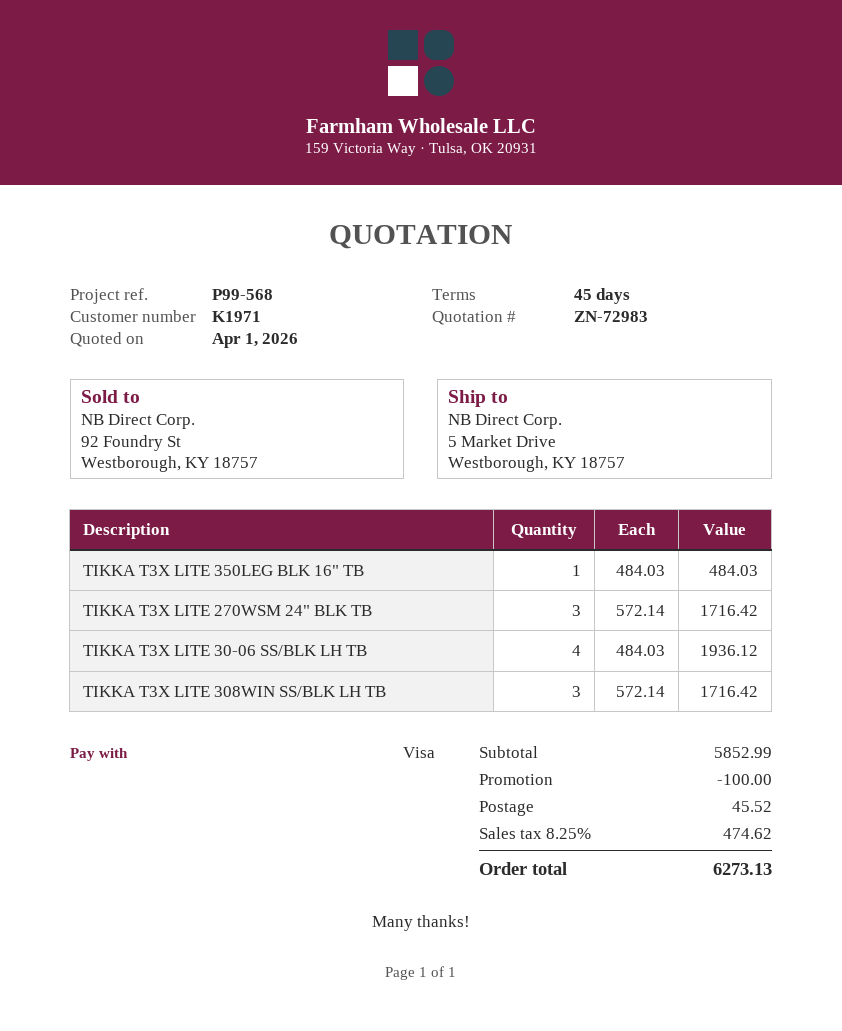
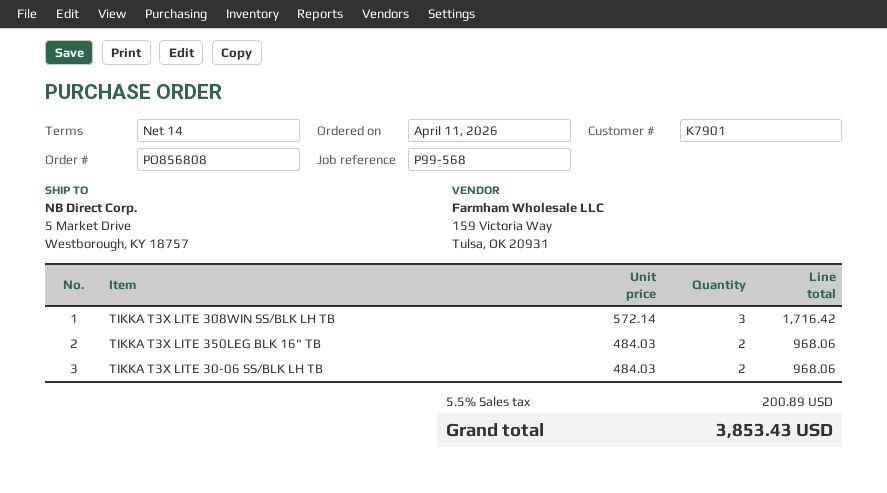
payment terms: 45 days -> 14 days
customer number: K1971 -> K7901
TIKKA T3X LITE 350LEG BLK 16" TB: 1 x 484.03 = 484.03 -> 2 x 484.03 = 968.06
TIKKA T3X LITE 270WSM 24" BLK TB: 3 x 572.14 = 1716.42 -> none
TIKKA T3X LITE 30-06 SS/BLK LH TB: 4 x 484.03 = 1936.12 -> 2 x 484.03 = 968.06
discount: 100.00 -> none
shipping: 45.52 -> none
tax: 8.25% = 474.62 -> 5.5% = 200.89
total: 6273.13 -> 3853.43

